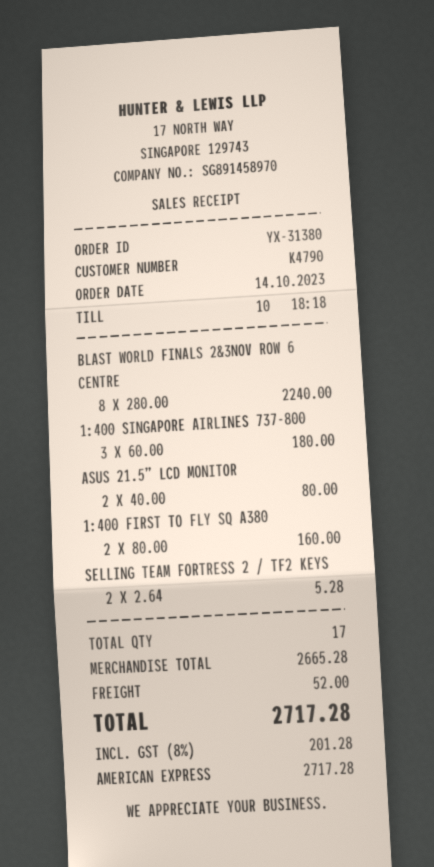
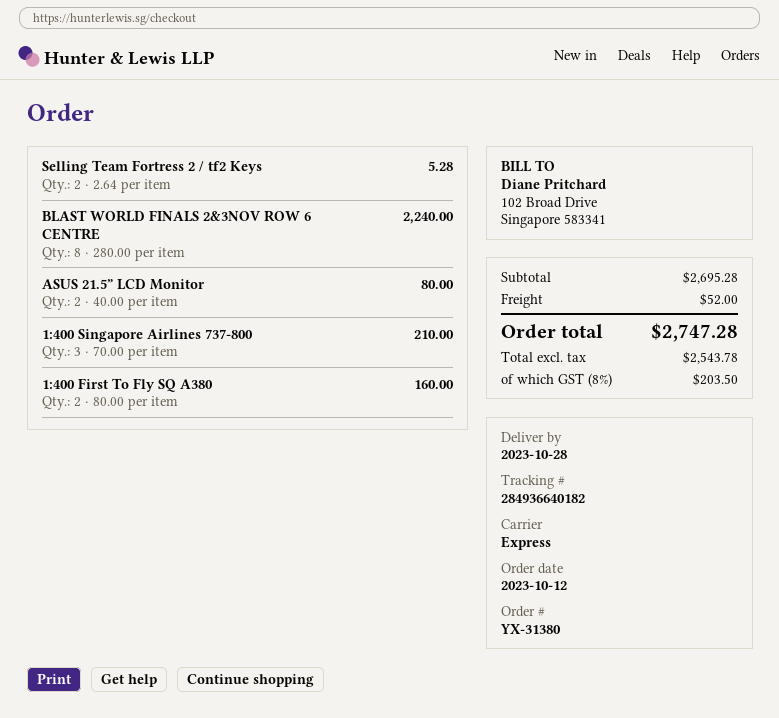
order date: 2023-10-14 -> 2023-10-12
1:400 SINGAPORE AIRLINES 737-800: 3 x 60.00 = 180.00 -> 3 x 70.00 = 210.00
subtotal: 2665.28 -> 2695.28
tax: 8% = 201.28 -> 8% = 203.50
total: 2717.28 -> 2747.28

